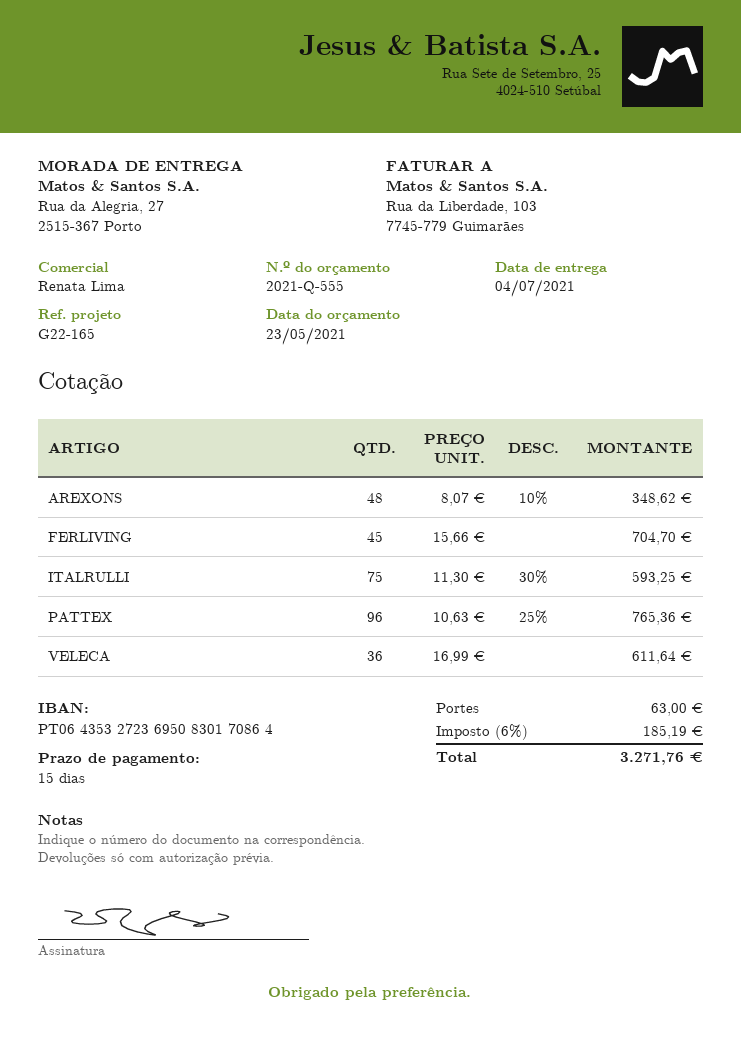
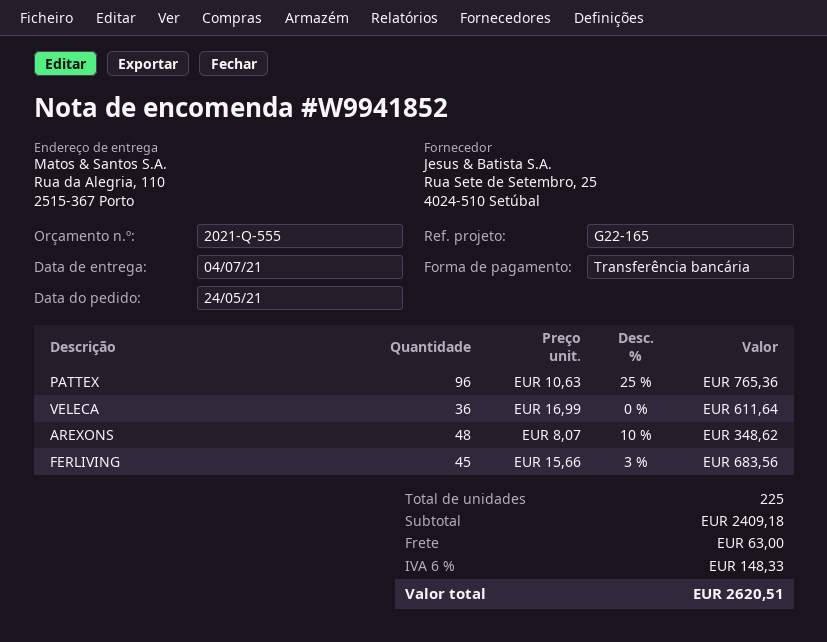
ship to: Rua da Alegria, 27, 2515-367 Porto -> Rua da Alegria, 110, 2515-367 Porto
FERLIVING: 45 x 15.66 = 704.70 -> 45 x 15.66 - 3% = 683.56
ITALRULLI: 75 x 11.30 - 30% = 593.25 -> none
tax: 6% = 185.19 -> 6% = 148.33
total: 3271.76 -> 2620.51

